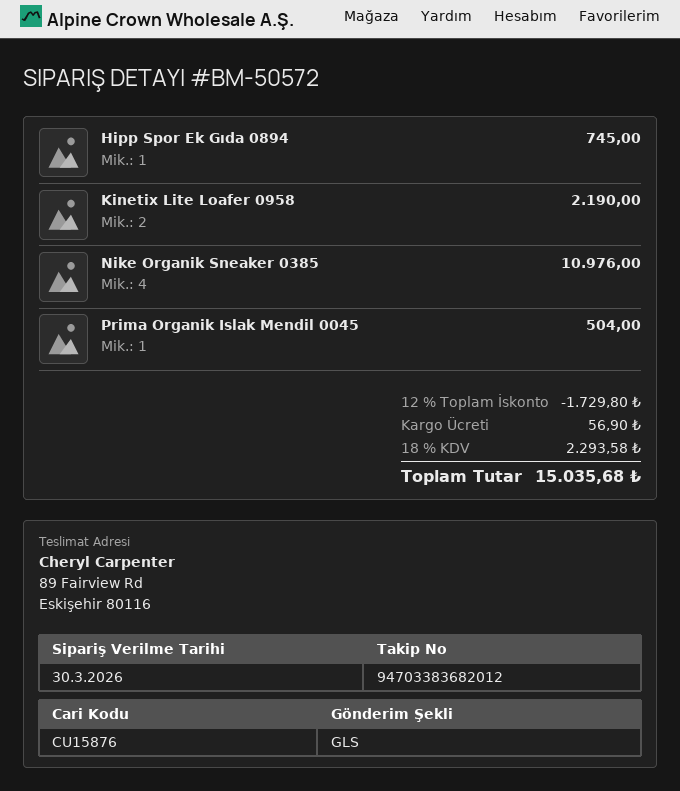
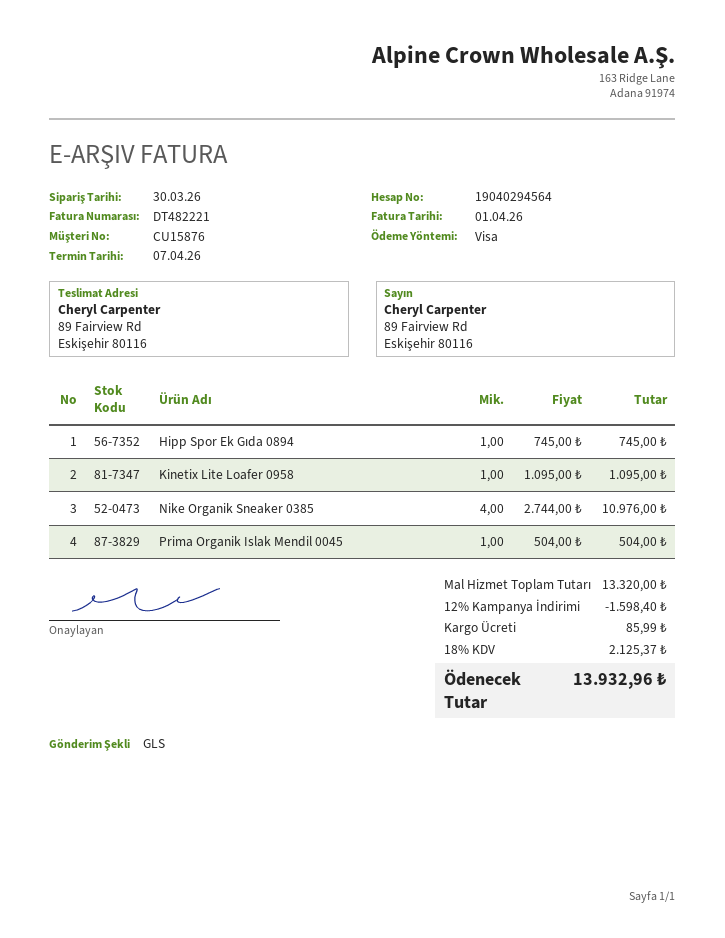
Kinetix Lite Loafer 0958: 2 for 2190.00 -> 1 for 1095.00
discount: 12% = 1729.80 -> 12% = 1598.40
shipping: 56.90 -> 85.99
tax: 18% = 2293.58 -> 18% = 2125.37
total: 15035.68 -> 13932.96

